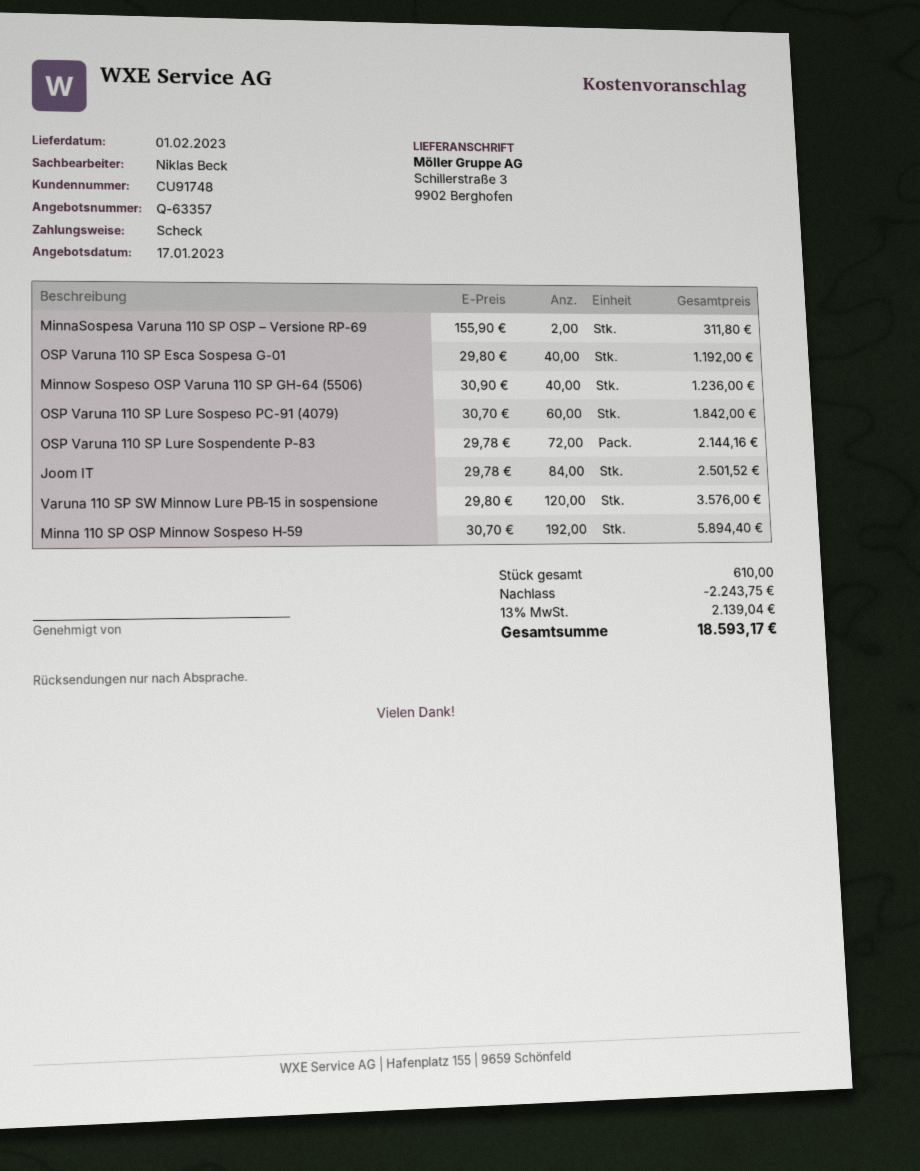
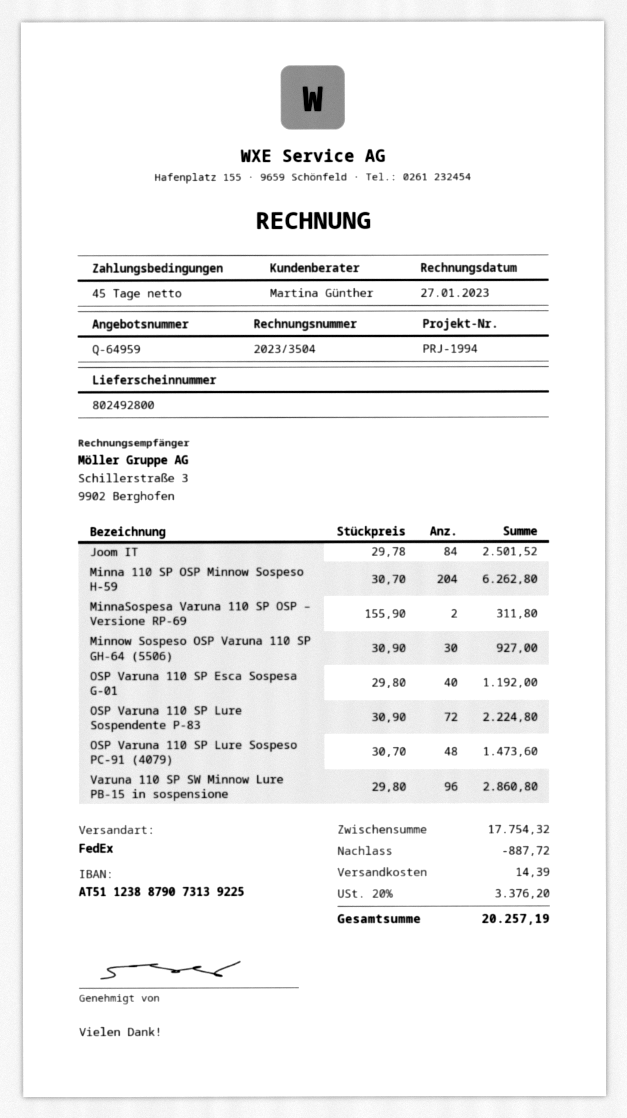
quote number: Q-63357 -> Q-64959
sales rep: Niklas Beck -> Martina Günther
Minnow Sospeso OSP Varuna 110 SP GH-64 (5506): 40 x 30.90 = 1236.00 -> 30 x 30.90 = 927.00
OSP Varuna 110 SP Lure Sospeso PC-91 (4079): 60 x 30.70 = 1842.00 -> 48 x 30.70 = 1473.60
OSP Varuna 110 SP Lure Sospendente P-83: 72 x 29.78 = 2144.16 -> 72 x 30.90 = 2224.80
Varuna 110 SP SW Minnow Lure PB‑15 in sospensione: 120 x 29.80 = 3576.00 -> 96 x 29.80 = 2860.80
Minna 110 SP OSP Minnow Sospeso H‑59: 192 x 30.70 = 5894.40 -> 204 x 30.70 = 6262.80
discount: 2243.75 -> 887.72
shipping: none -> 14.39
tax: 13% = 2139.04 -> 20% = 3376.20
total: 18593.17 -> 20257.19

